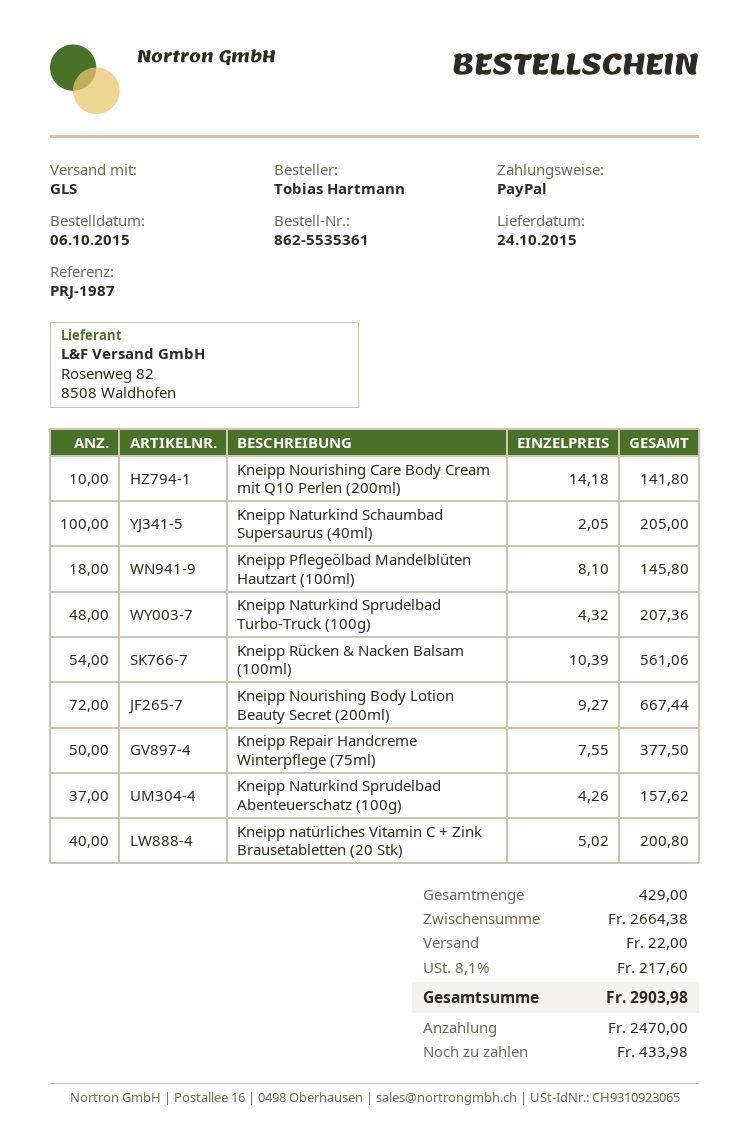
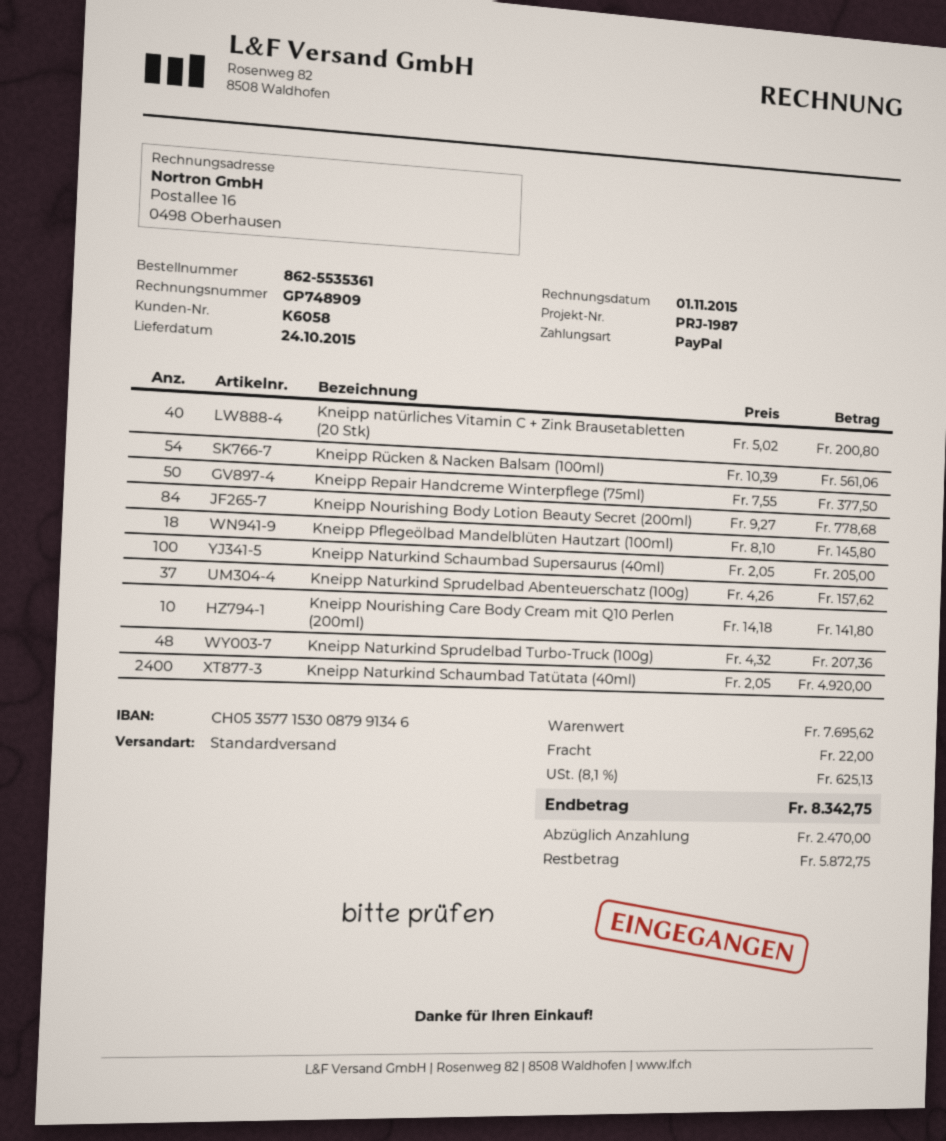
shipping method: GLS -> standard
Kneipp Nourishing Body Lotion Beauty Secret (200ml): 72 x 9.27 = 667.44 -> 84 x 9.27 = 778.68
Kneipp Naturkind Schaumbad Tatütata (40ml): none -> 2400 x 2.05 = 4920.00
subtotal: 2664.38 -> 7695.62
tax: 8.1% = 217.60 -> 8.1% = 625.13
total: 2903.98 -> 8342.75
balance: 433.98 -> 5872.75

